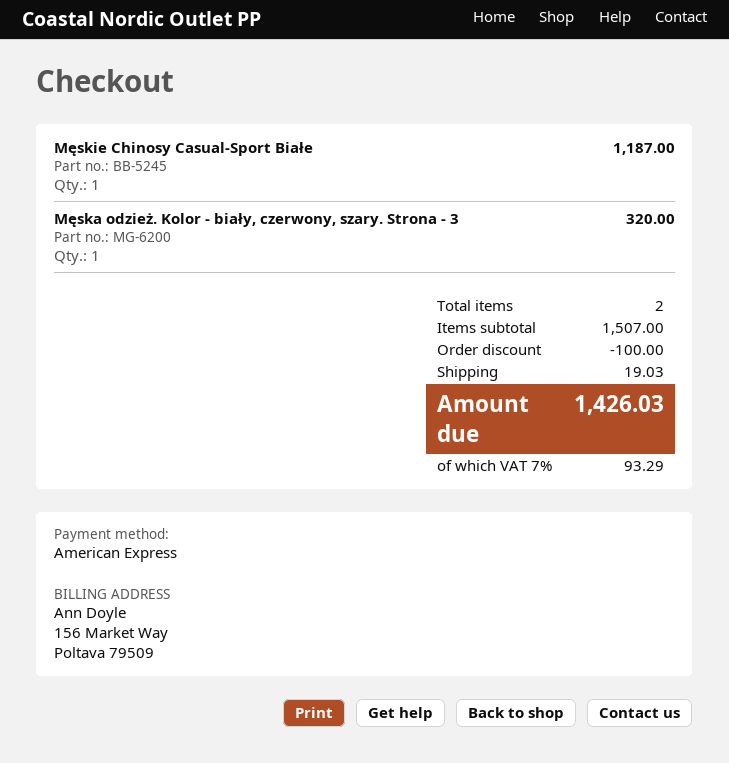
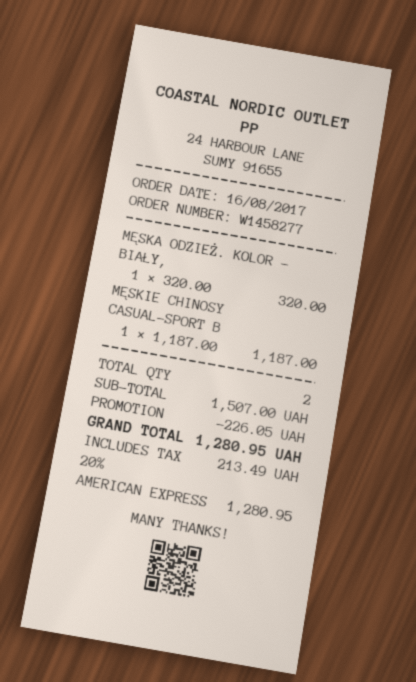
discount: 100.00 -> 226.05
shipping: 19.03 -> none
tax: 7% = 93.29 -> 20% = 213.49
total: 1426.03 -> 1280.95

